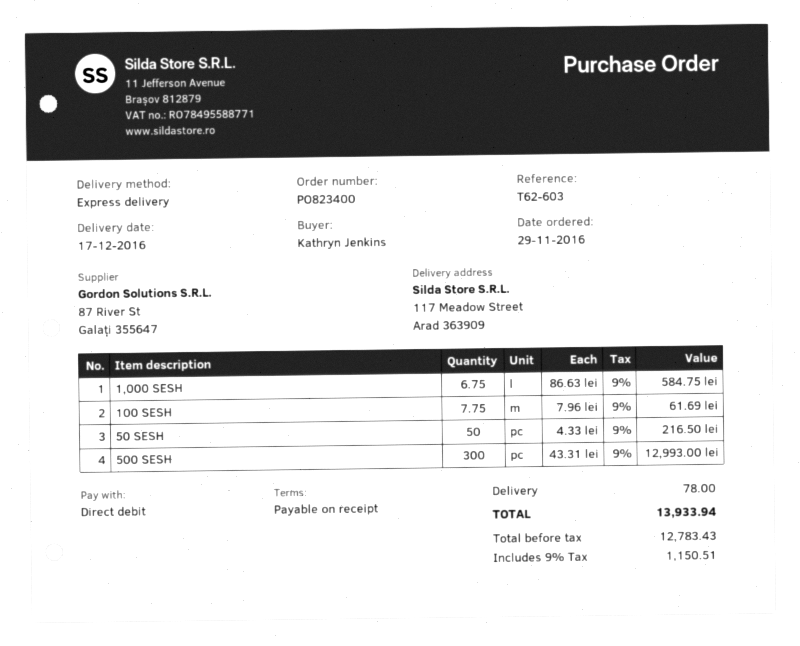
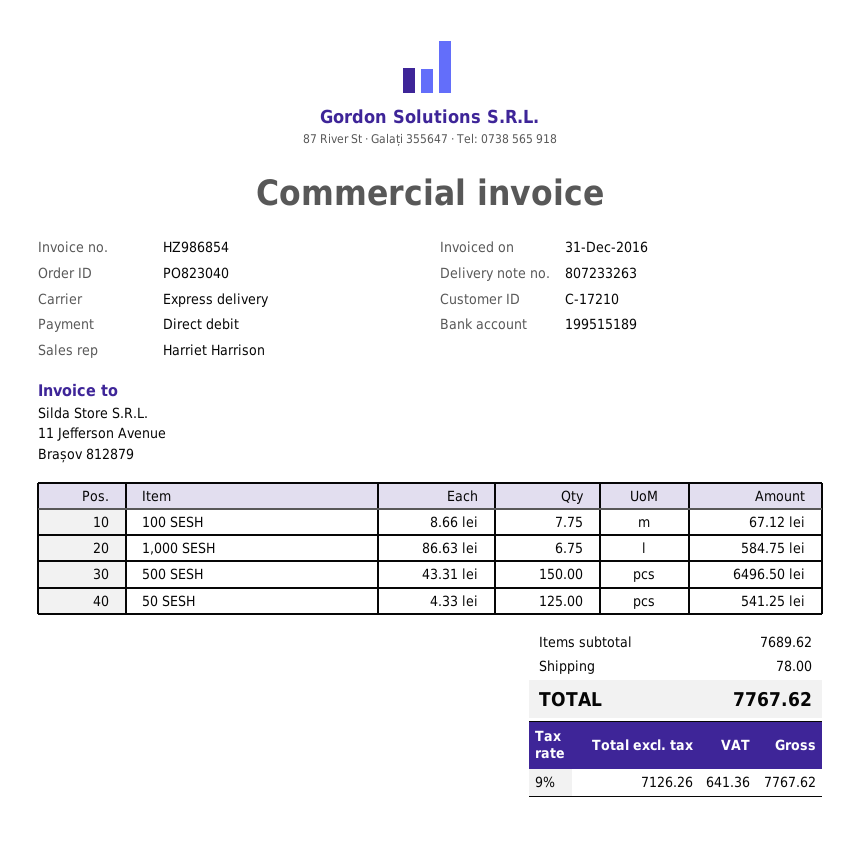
order number: PO823400 -> PO823040
100 SESH: 7.75 x 7.96 = 61.69 -> 7.75 x 8.66 = 67.12
50 SESH: 50 x 4.33 = 216.50 -> 125 x 4.33 = 541.25
500 SESH: 300 x 43.31 = 12993.00 -> 150 x 43.31 = 6496.50
net: 12783.43 -> 7126.26
tax: 9% = 1150.51 -> 9% = 641.36
total: 13933.94 -> 7767.62

